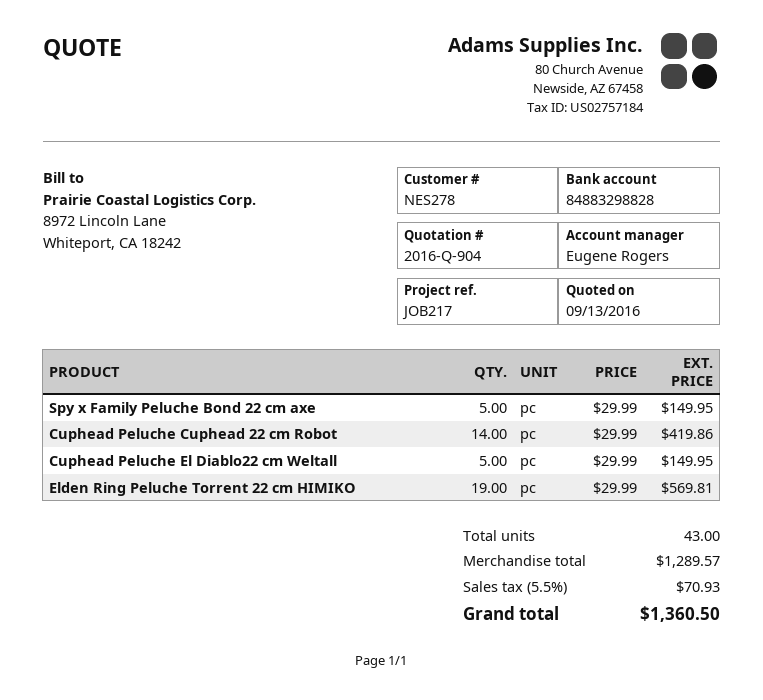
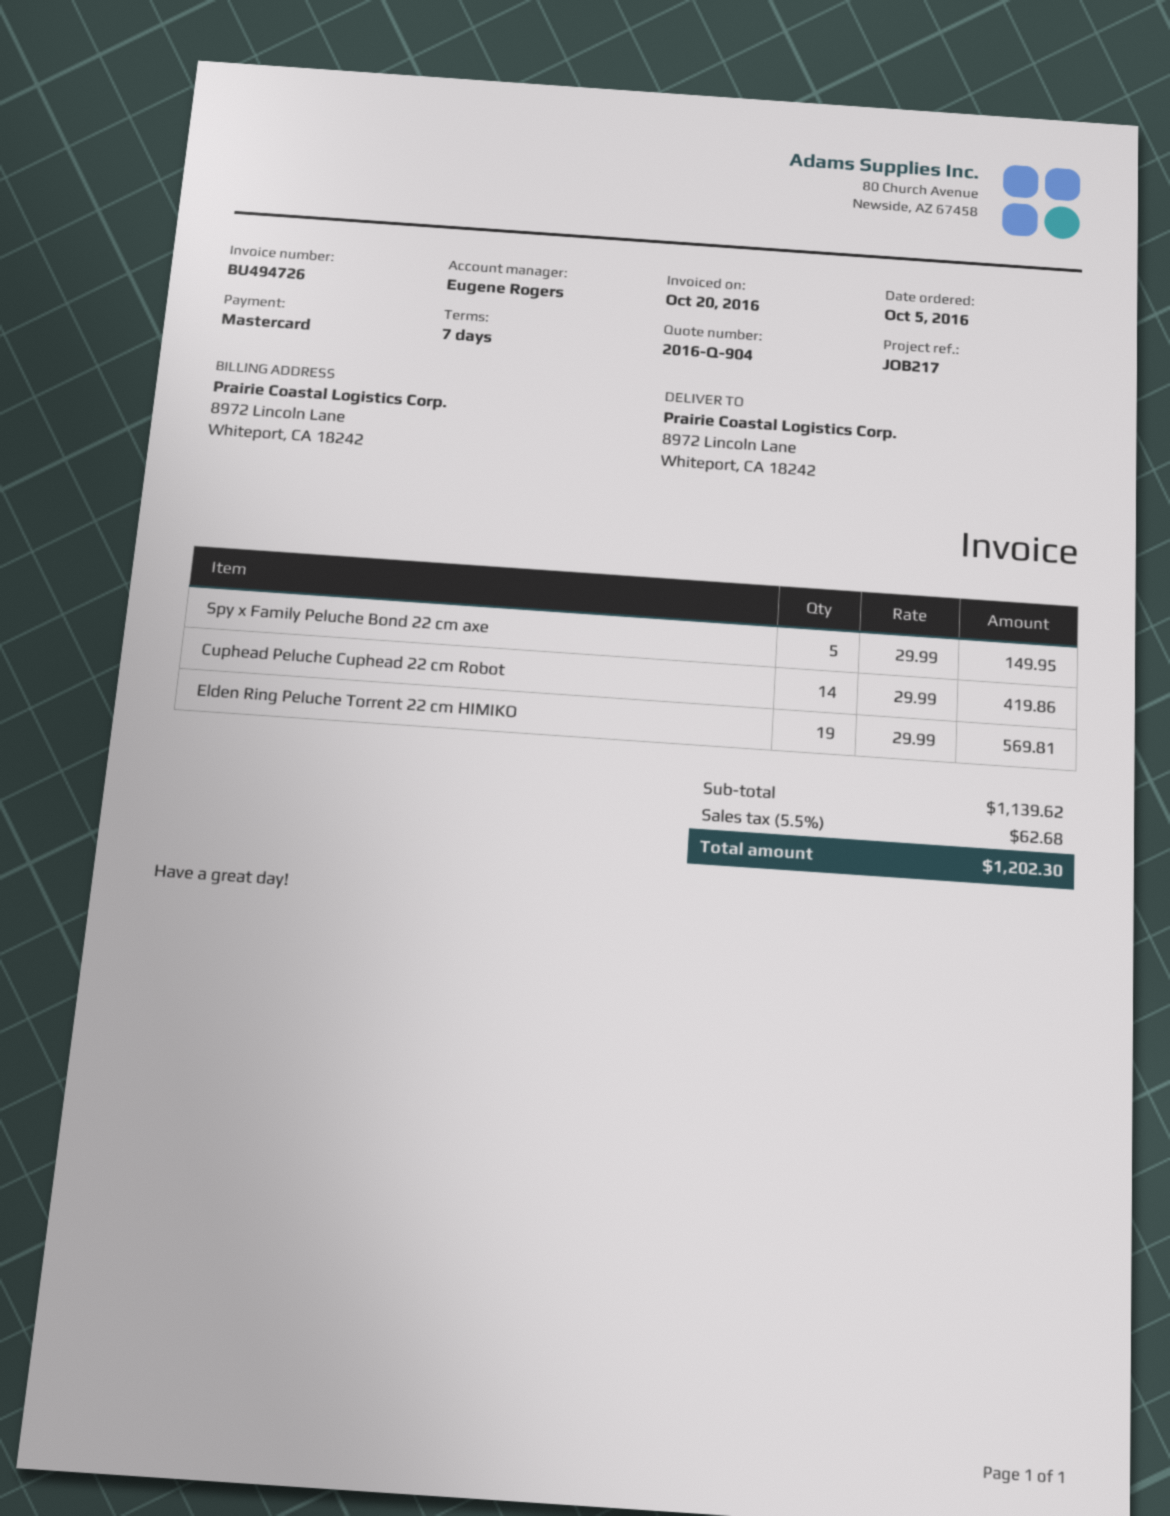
Cuphead Peluche El Diablo22 cm Weltall: 5 x 29.99 = 149.95 -> none
subtotal: 1289.57 -> 1139.62
tax: 5.5% = 70.93 -> 5.5% = 62.68
total: 1360.50 -> 1202.30

